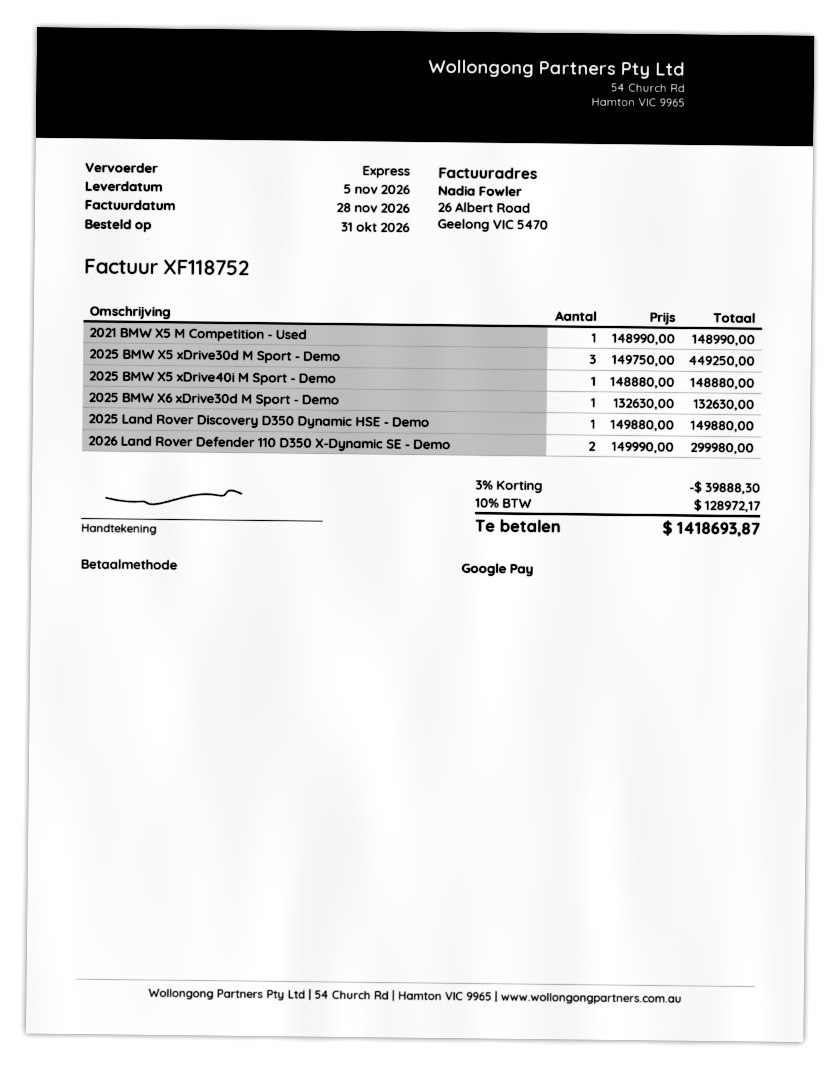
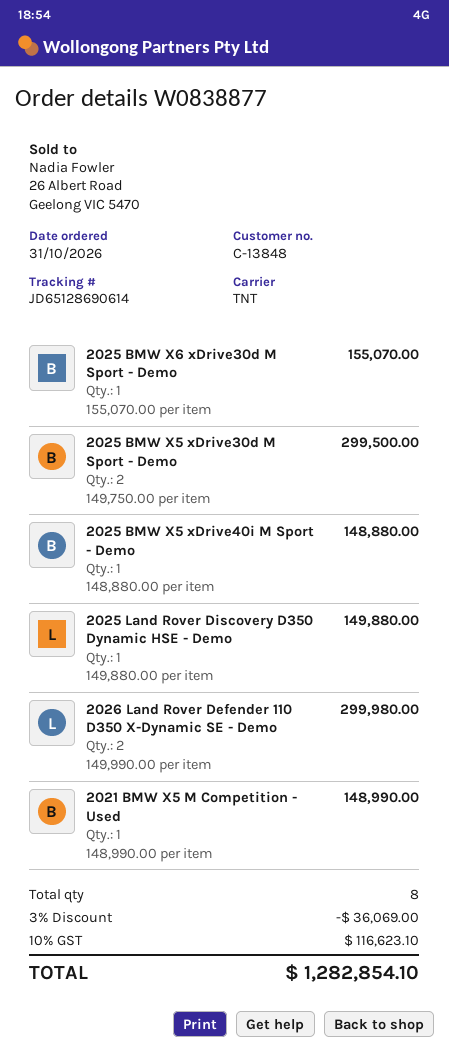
shipping method: express -> TNT
2025 BMW X5 xDrive30d M Sport - Demo: 3 x 149750.00 = 449250.00 -> 2 x 149750.00 = 299500.00
2025 BMW X6 xDrive30d M Sport - Demo: 1 x 132630.00 = 132630.00 -> 1 x 155070.00 = 155070.00
discount: 3% = 39888.30 -> 3% = 36069.00
tax: 10% = 128972.17 -> 10% = 116623.10
total: 1418693.87 -> 1282854.10

